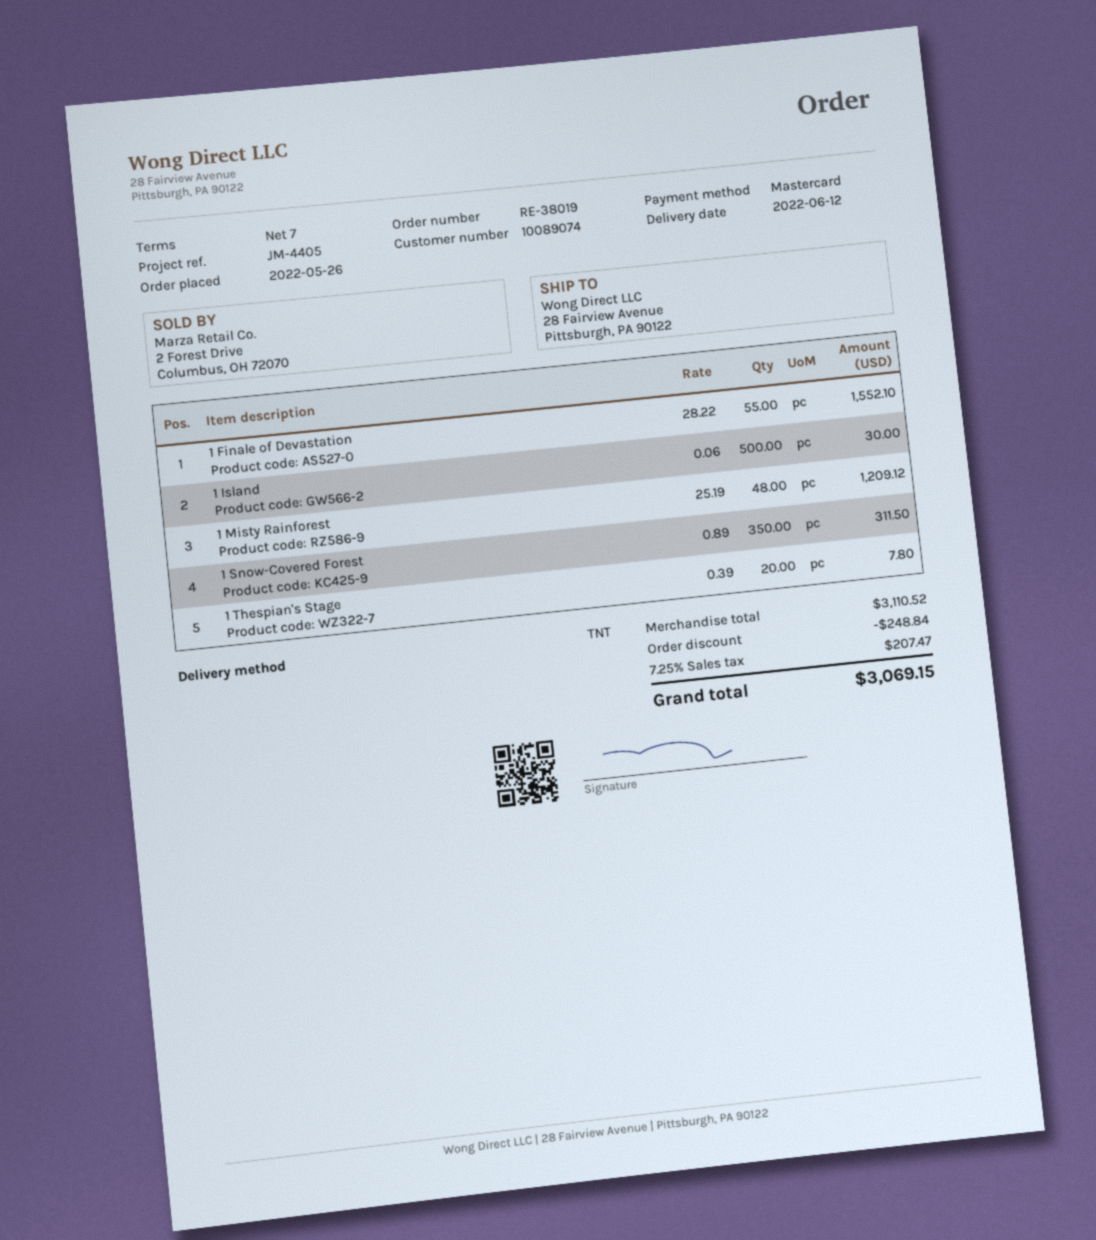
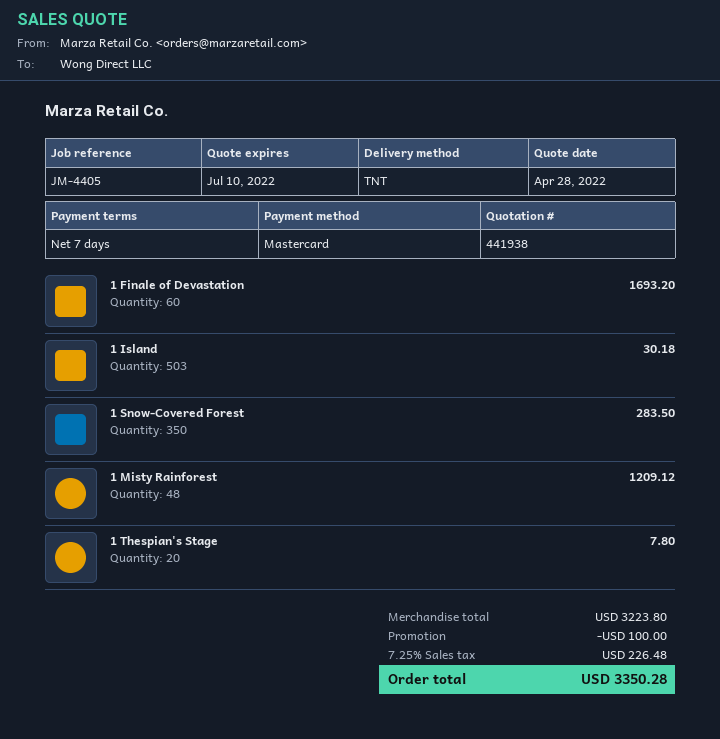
1 Finale of Devastation: 55 for 1552.10 -> 60 for 1693.20
1 Island: 500 for 30.00 -> 503 for 30.18
1 Snow-Covered Forest: 350 for 311.50 -> 350 for 283.50
subtotal: 3110.52 -> 3223.80
discount: 248.84 -> 100.00
tax: 7.25% = 207.47 -> 7.25% = 226.48
total: 3069.15 -> 3350.28

